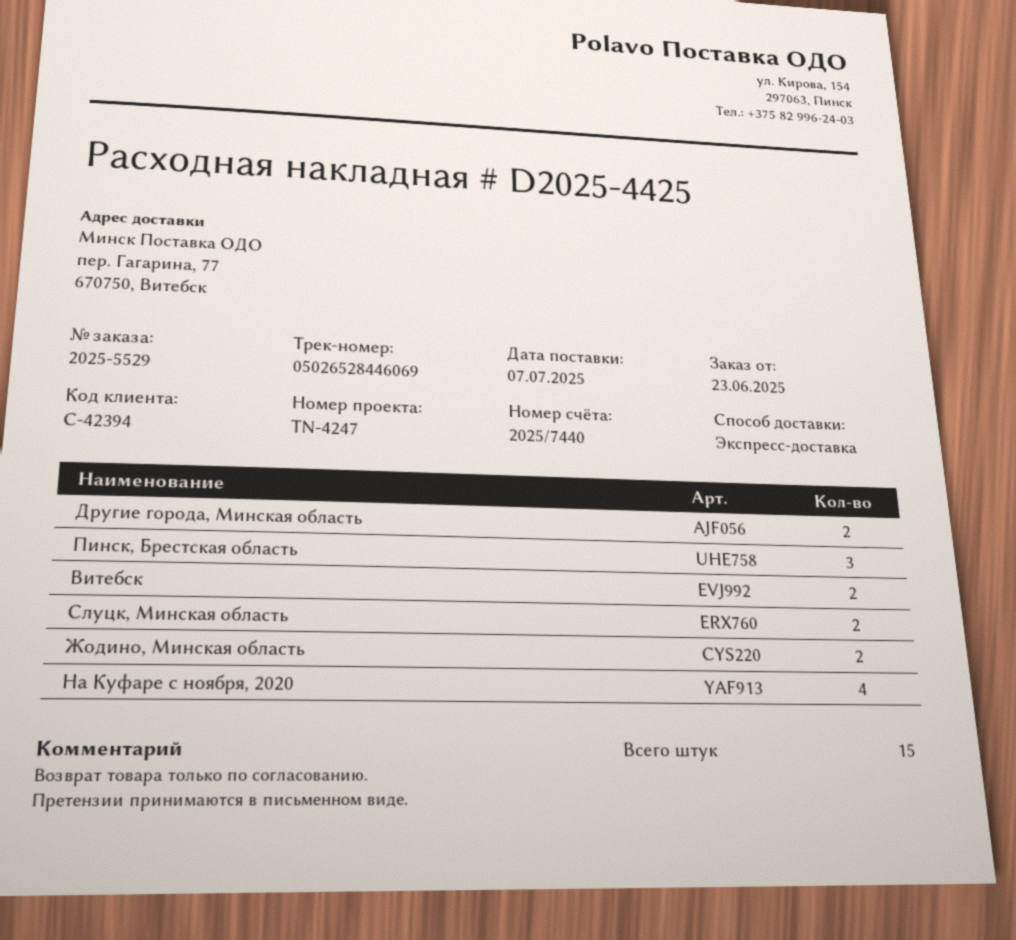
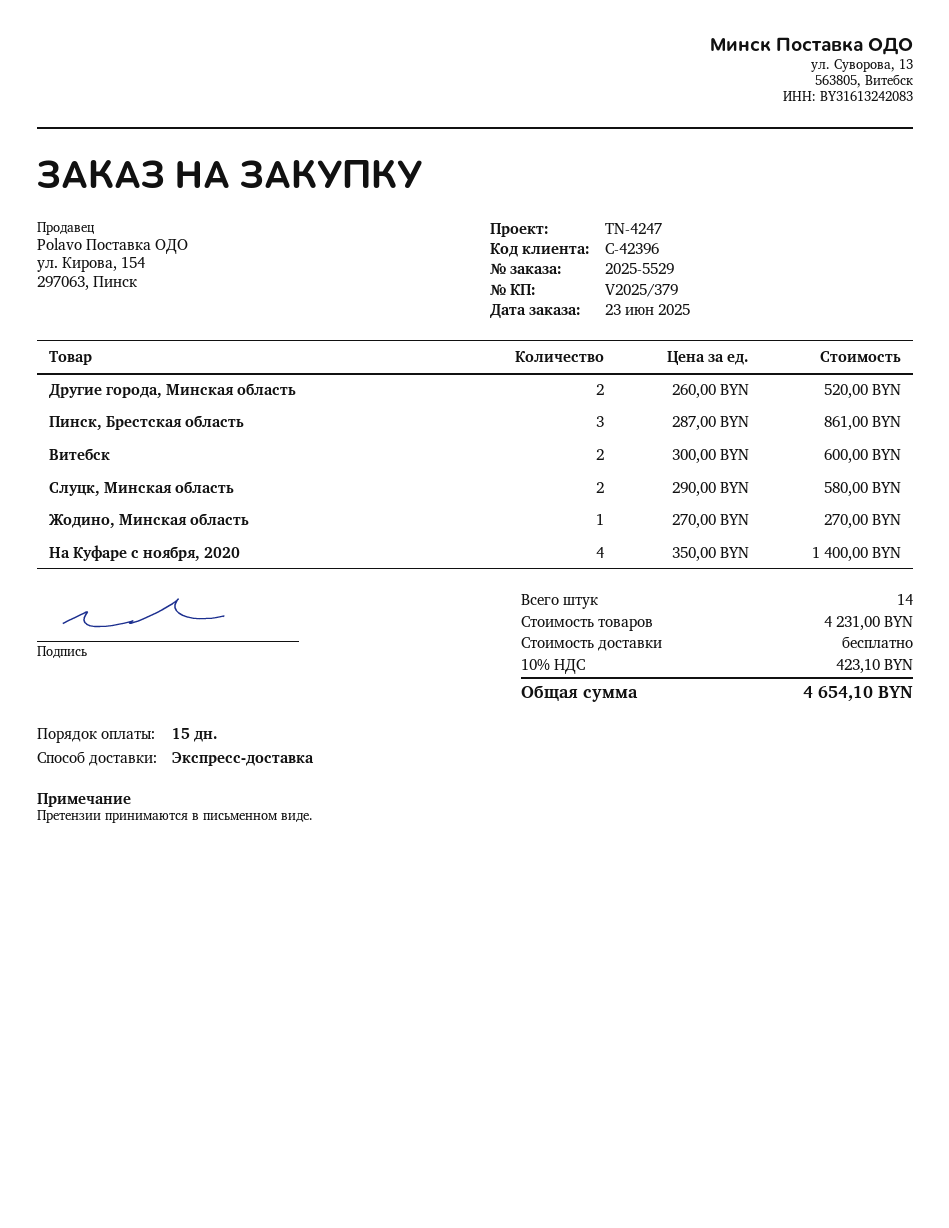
customer number: C-42394 -> C-42396
Жодино, Минская область: 2 -> 1
total quantity: 15 -> 14

